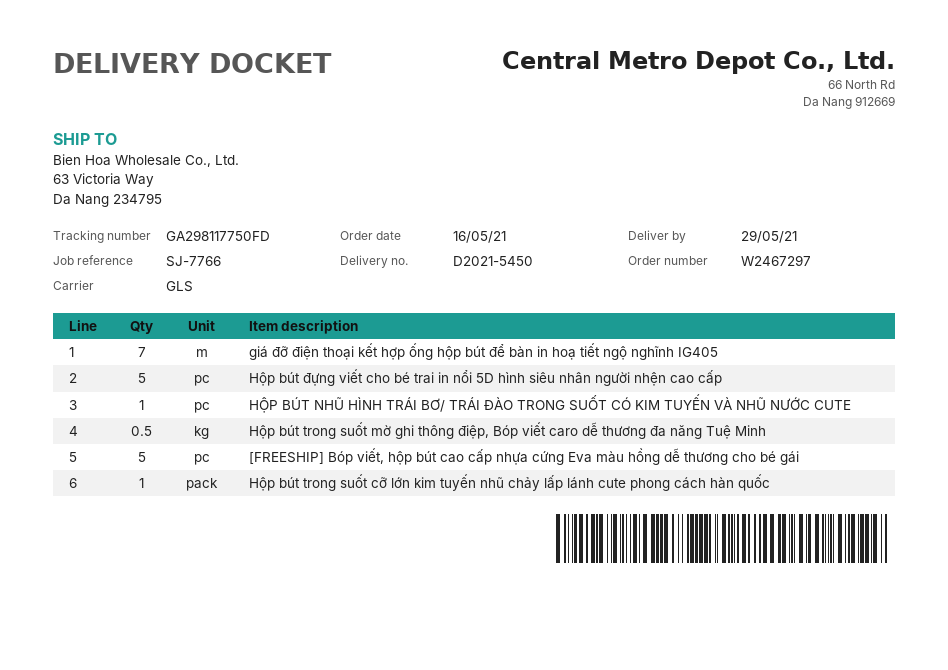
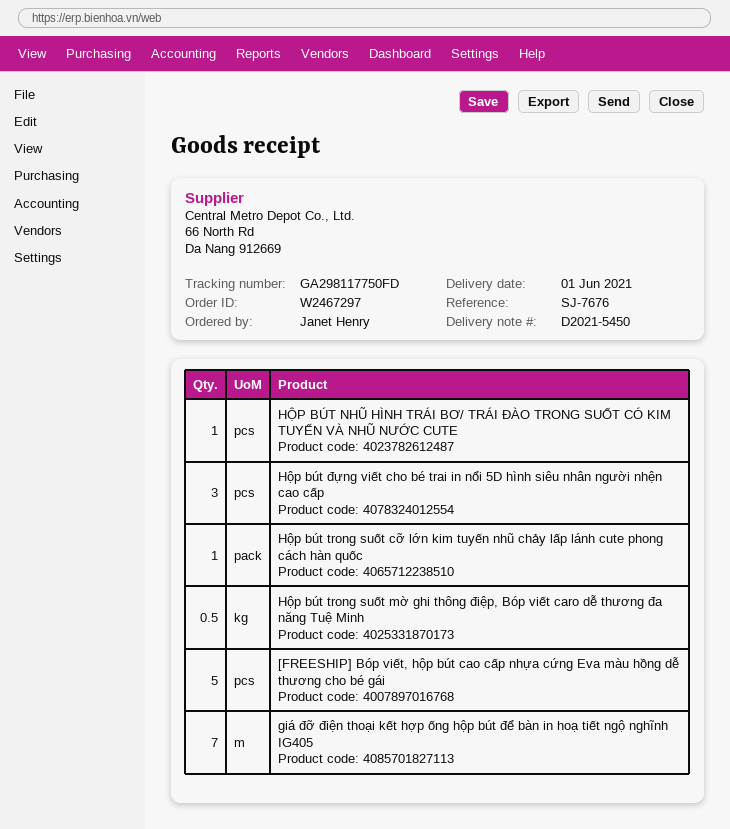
delivery date: 2021-05-29 -> 2021-06-01
reference: SJ-7766 -> SJ-7676
Hộp bút đựng viết cho bé trai in nổi 5D hình siêu nhân người nhện cao cấp: 5 -> 3

